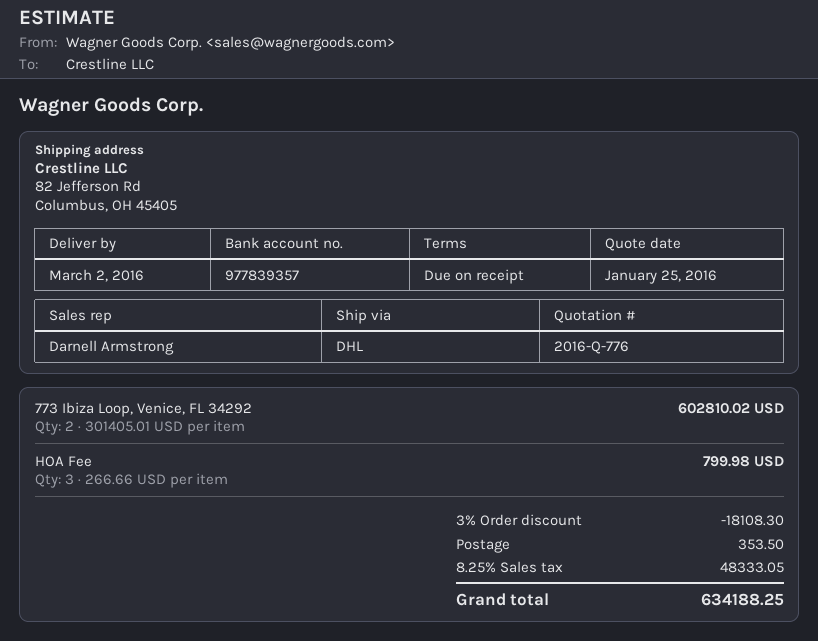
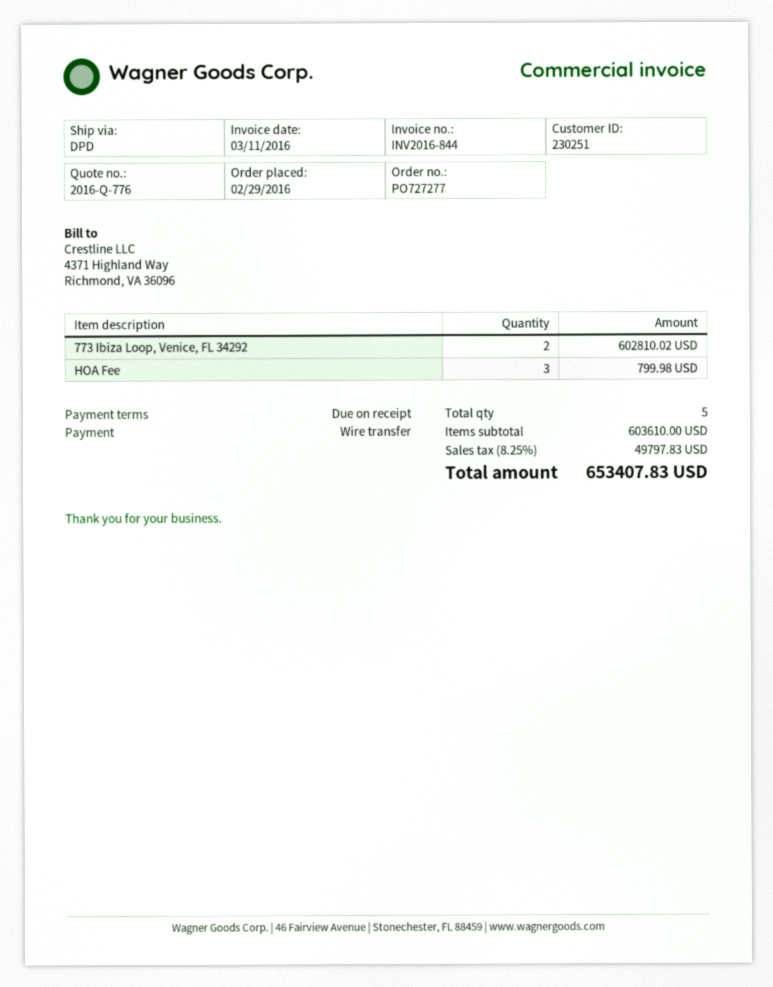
shipping method: DHL -> DPD
discount: 3% = 18108.30 -> none
shipping: 353.50 -> none
tax: 8.25% = 48333.05 -> 8.25% = 49797.83
total: 634188.25 -> 653407.83

